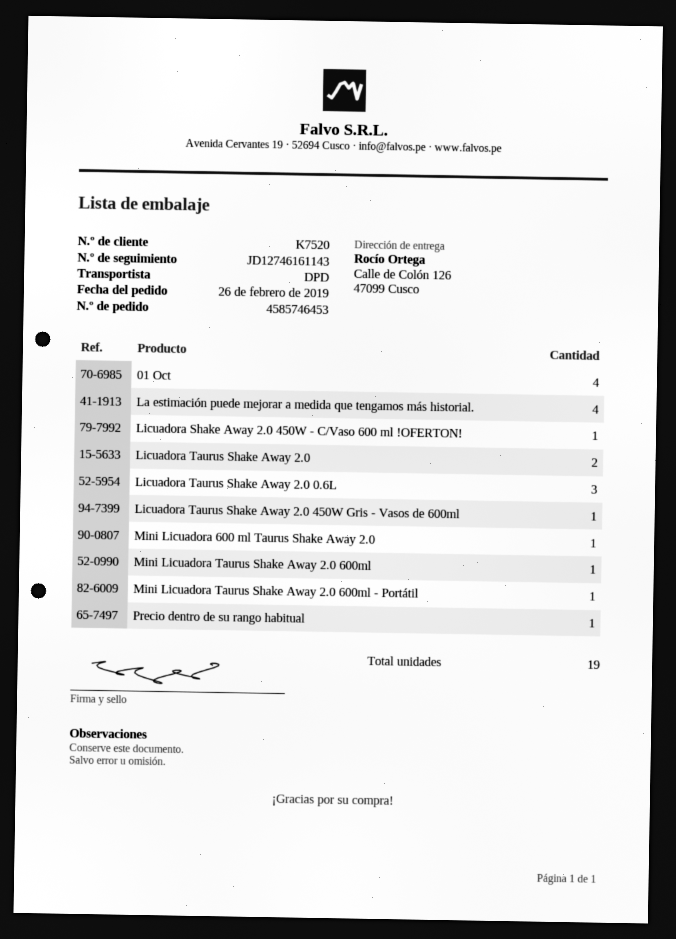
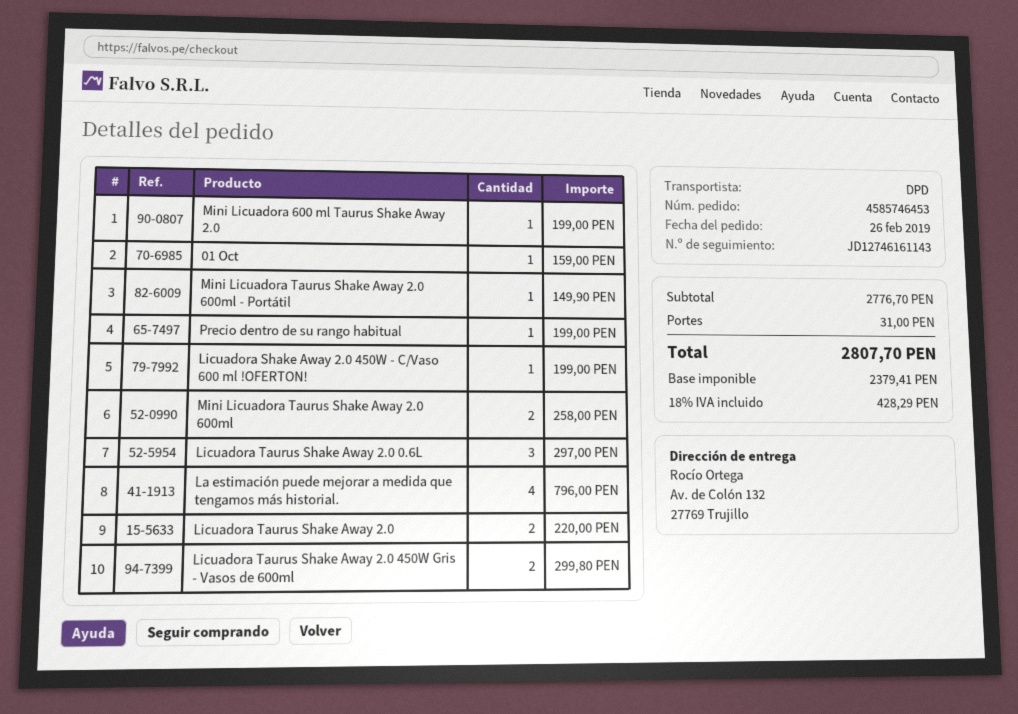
ship to: Calle de Colón 126, 47099 Cusco -> Av. de Colón 132, 27769 Trujillo
01 Oct: 4 -> 1
Licuadora Taurus Shake Away 2.0 450W Gris - Vasos de 600ml: 1 -> 2
Mini Licuadora Taurus Shake Away 2.0 600ml: 1 -> 2

